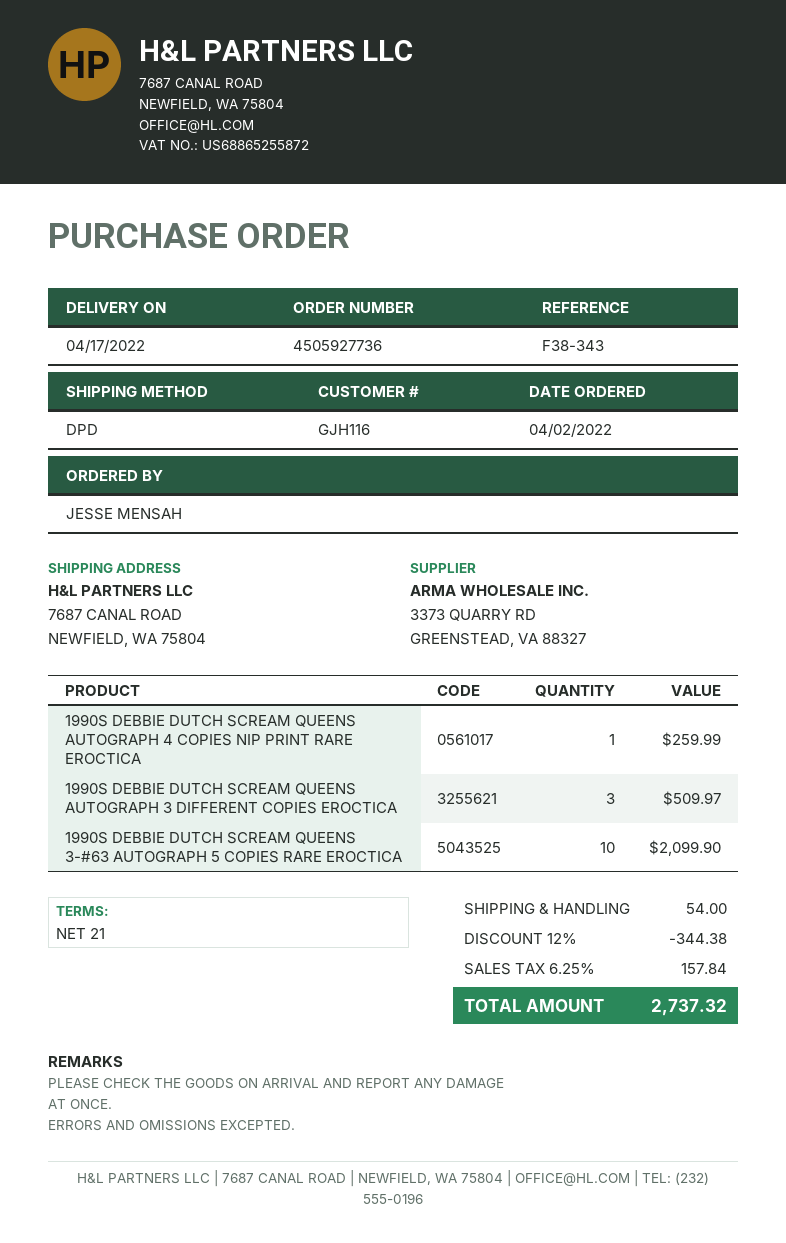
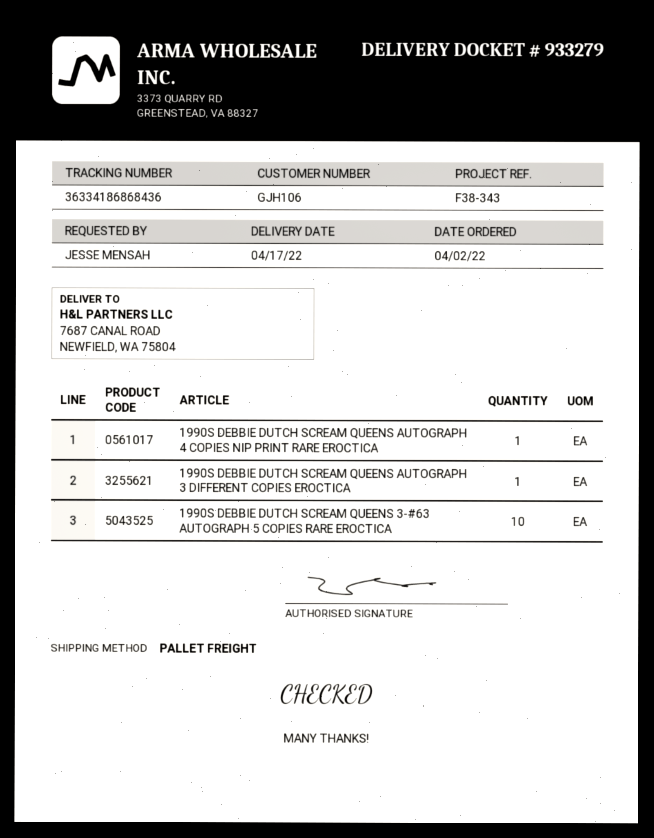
customer number: GJH116 -> GJH106
shipping method: DPD -> pallet freight
1990S DEBBIE DUTCH SCREAM QUEENS AUTOGRAPH 3 DIFFERENT COPIES EROCTICA: 3 -> 1

